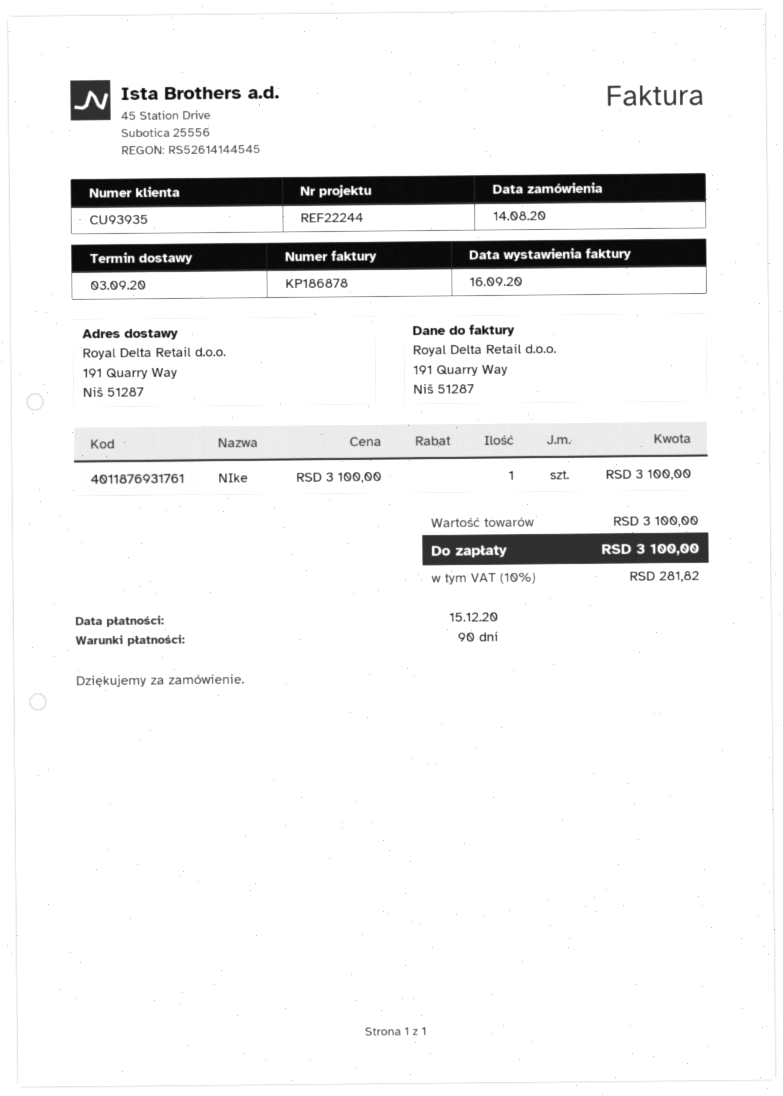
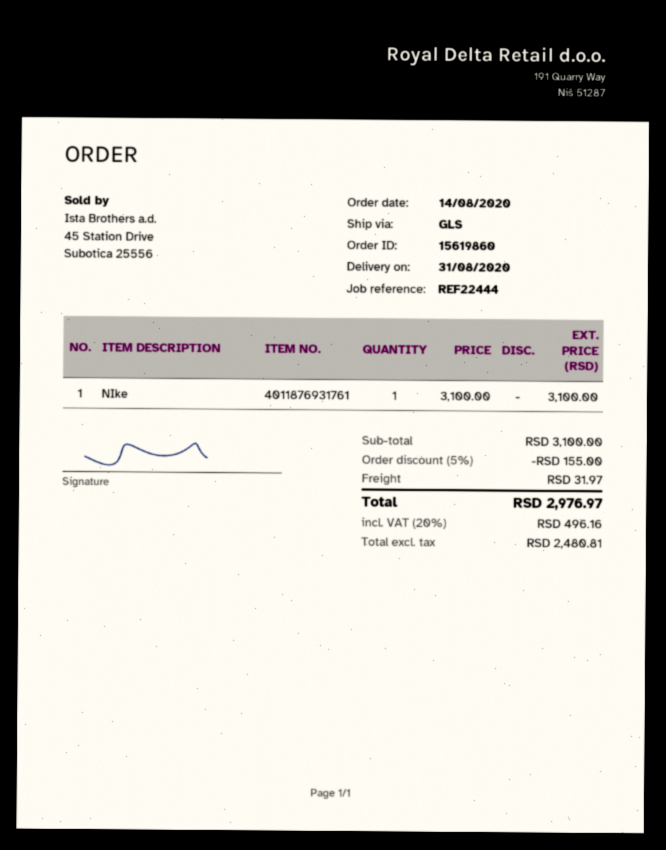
delivery date: 2020-09-03 -> 2020-08-31
reference: REF22244 -> REF22444
discount: none -> 5% = 155.00
shipping: none -> 31.97
tax: 10% = 281.82 -> 20% = 496.16
total: 3100.00 -> 2976.97

